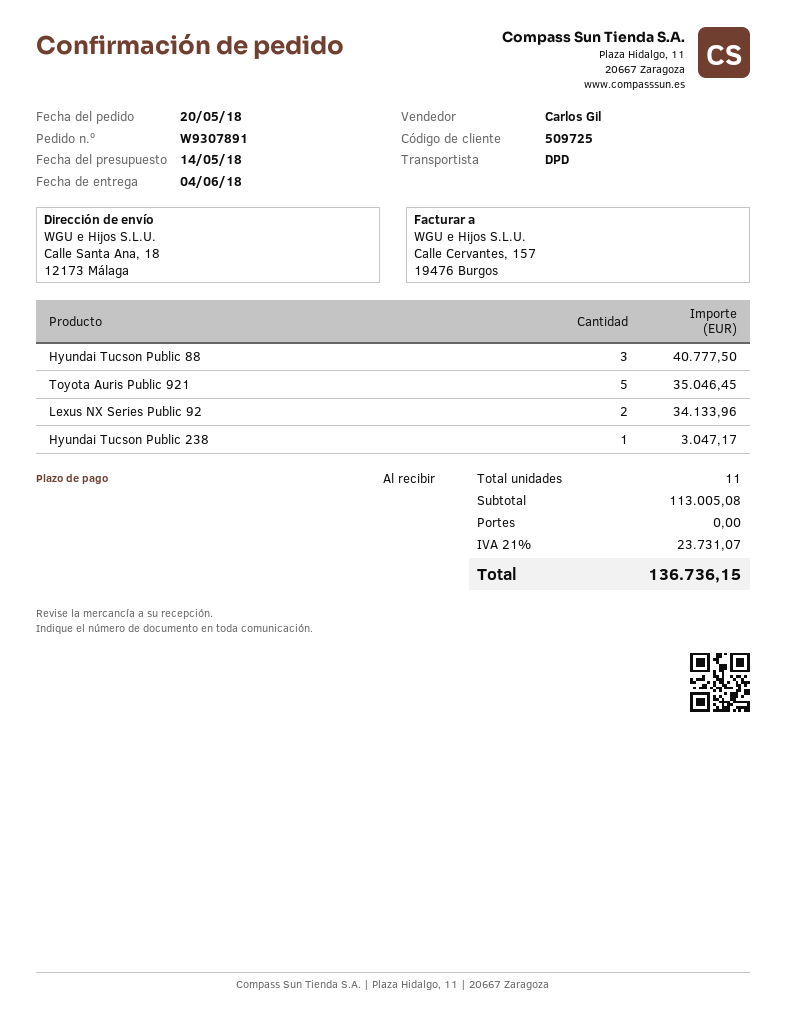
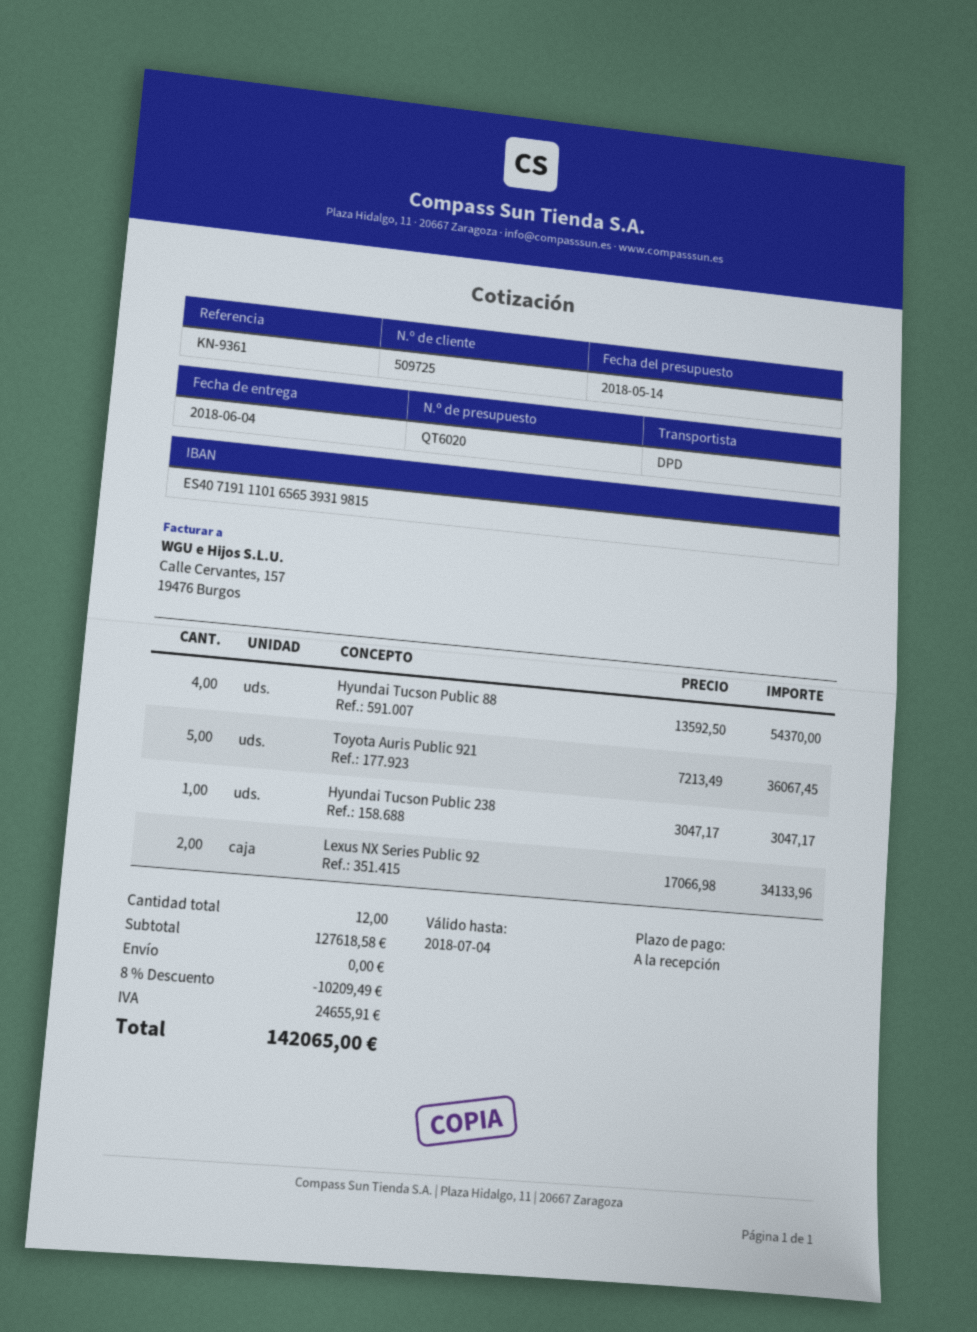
Hyundai Tucson Public 88: 3 for 40777.50 -> 4 for 54370.00
Toyota Auris Public 921: 5 for 35046.45 -> 5 for 36067.45
total quantity: 11 -> 12
subtotal: 113005.08 -> 127618.58
discount: none -> 8% = 10209.49
tax: 23731.07 -> 24655.91
total: 136736.15 -> 142065.00

